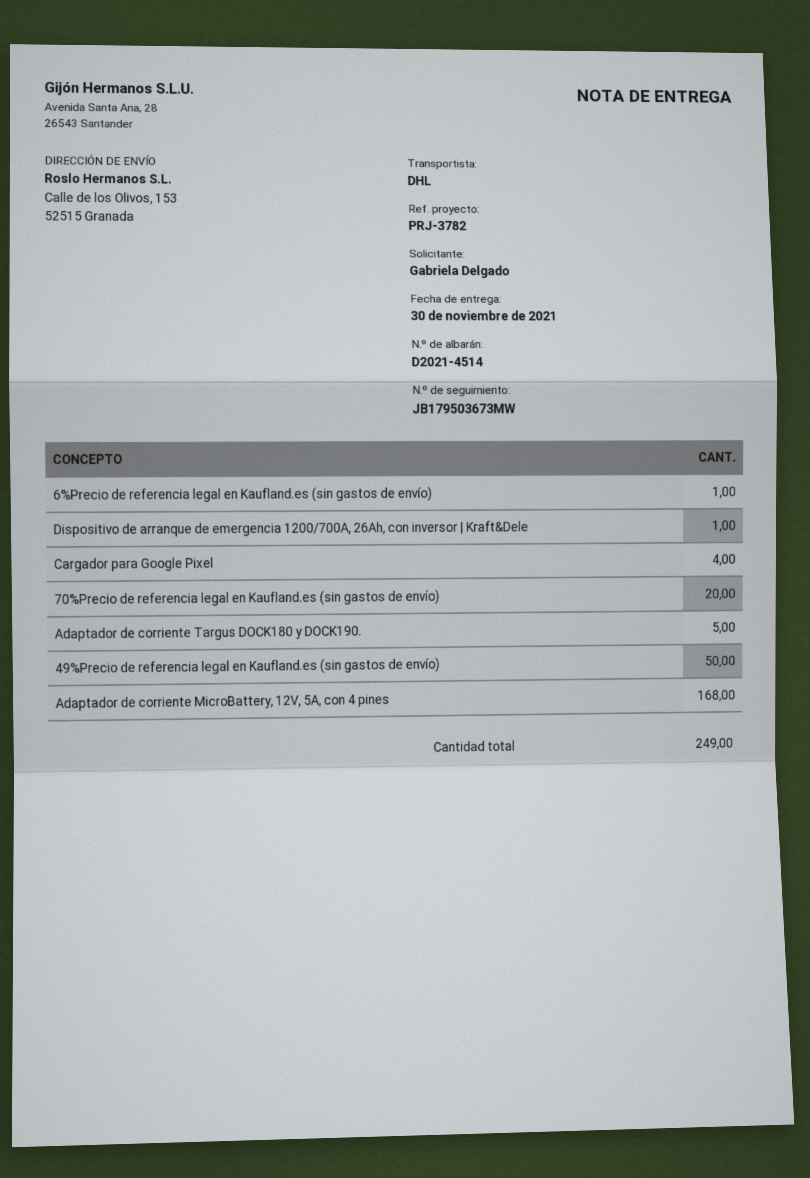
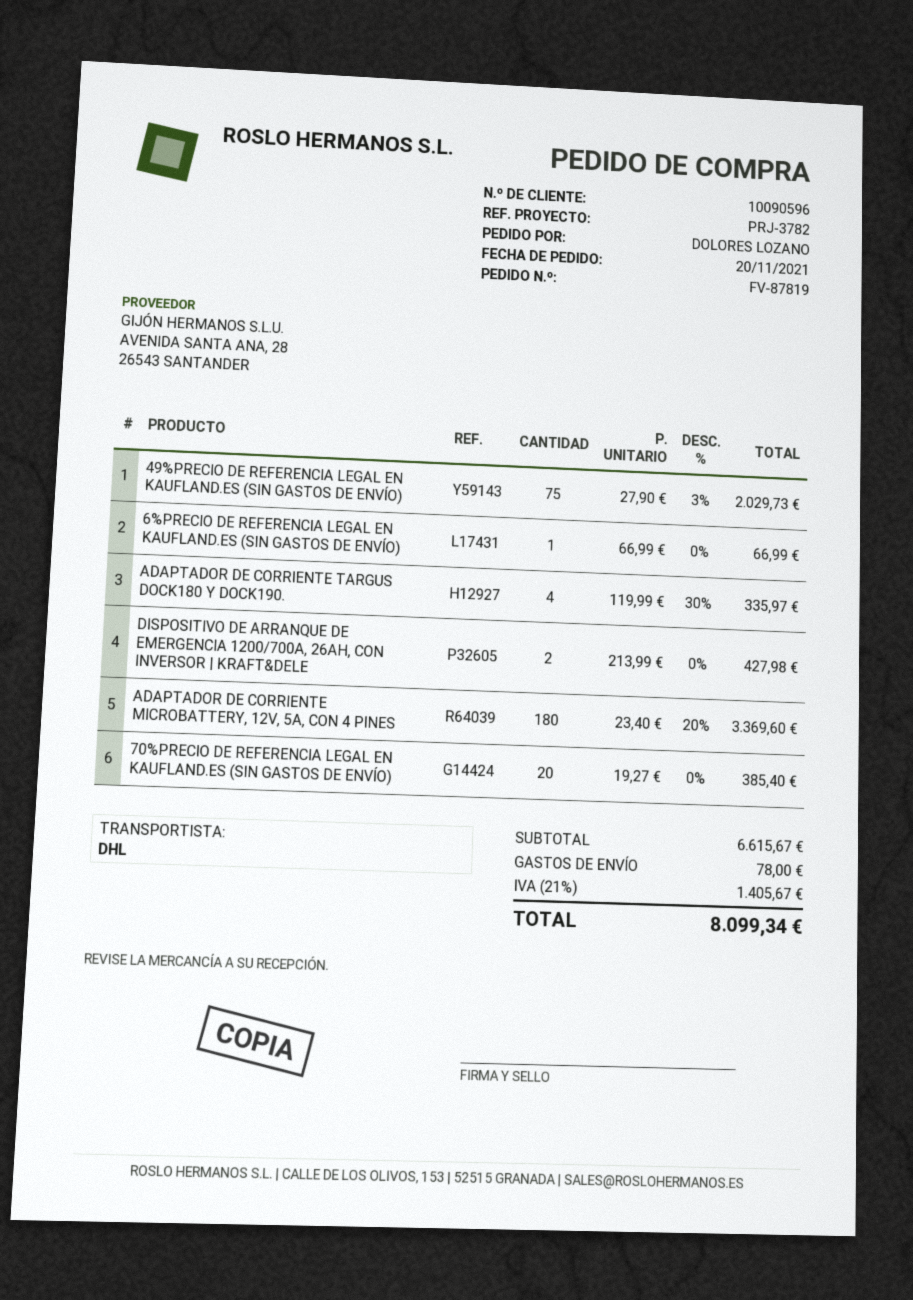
ordered by: Gabriela Delgado -> DOLORES LOZANO
Dispositivo de arranque de emergencia 1200/700A, 26Ah, con inversor | Kraft&Dele: 1 -> 2
Cargador para Google Pixel: 4 -> none
Adaptador de corriente Targus DOCK180 y DOCK190.: 5 -> 4
49%Precio de referencia legal en Kaufland.es (sin gastos de envío): 50 -> 75
Adaptador de corriente MicroBattery, 12V, 5A, con 4 pines: 168 -> 180

